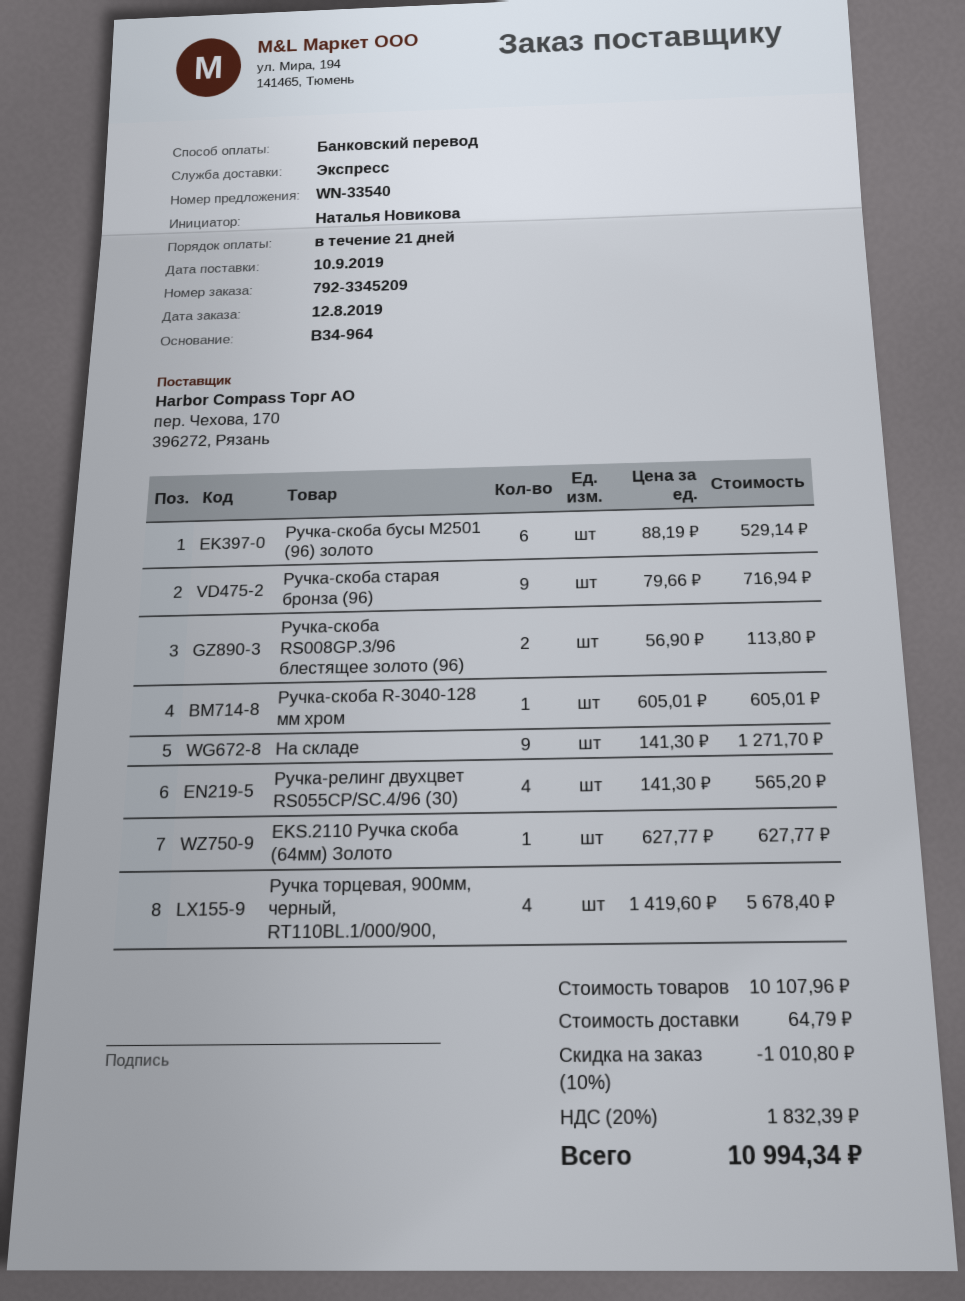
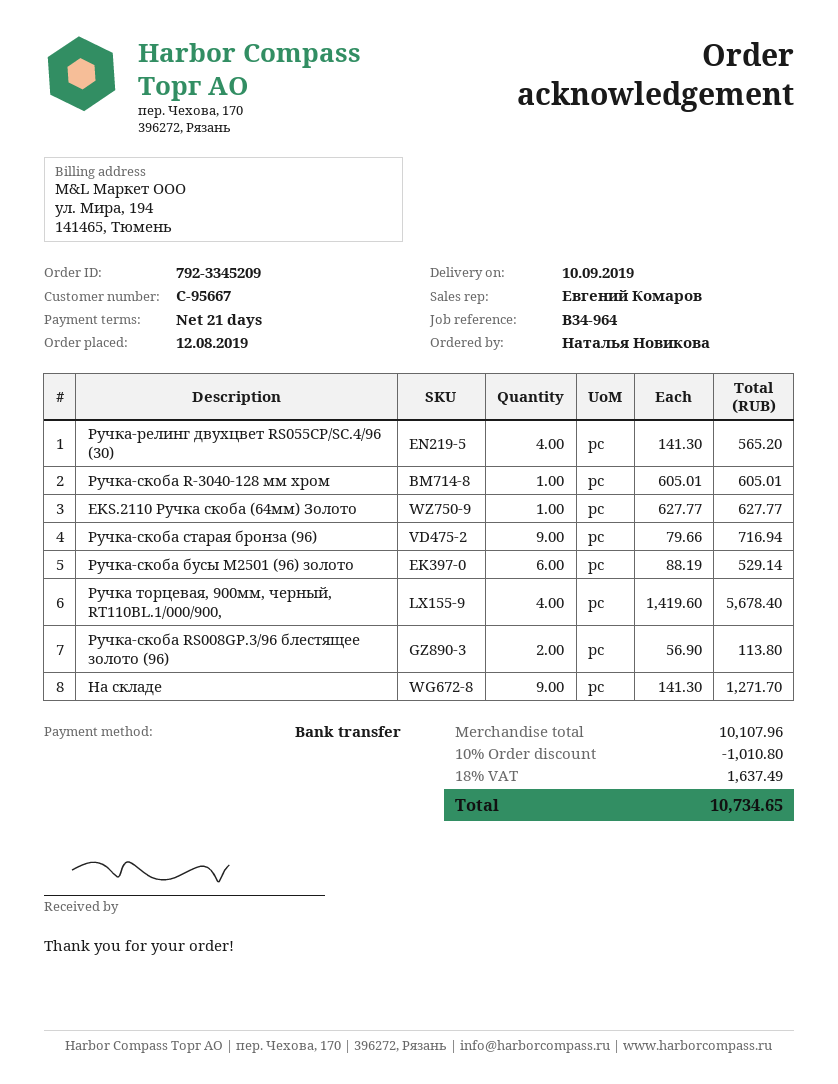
shipping: 64.79 -> none
tax: 20% = 1832.39 -> 18% = 1637.49
total: 10994.34 -> 10734.65

